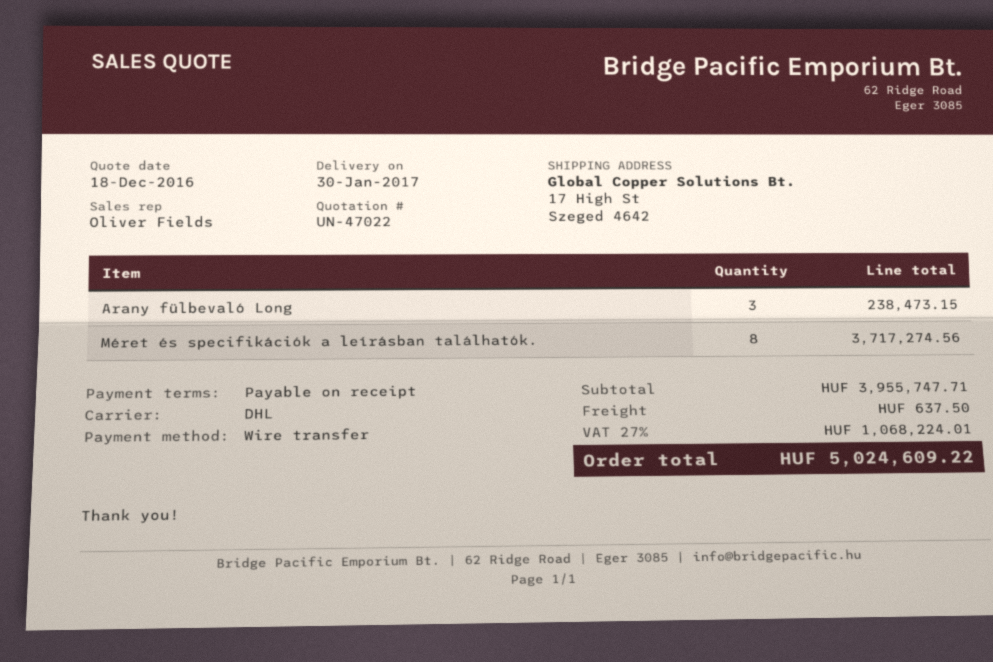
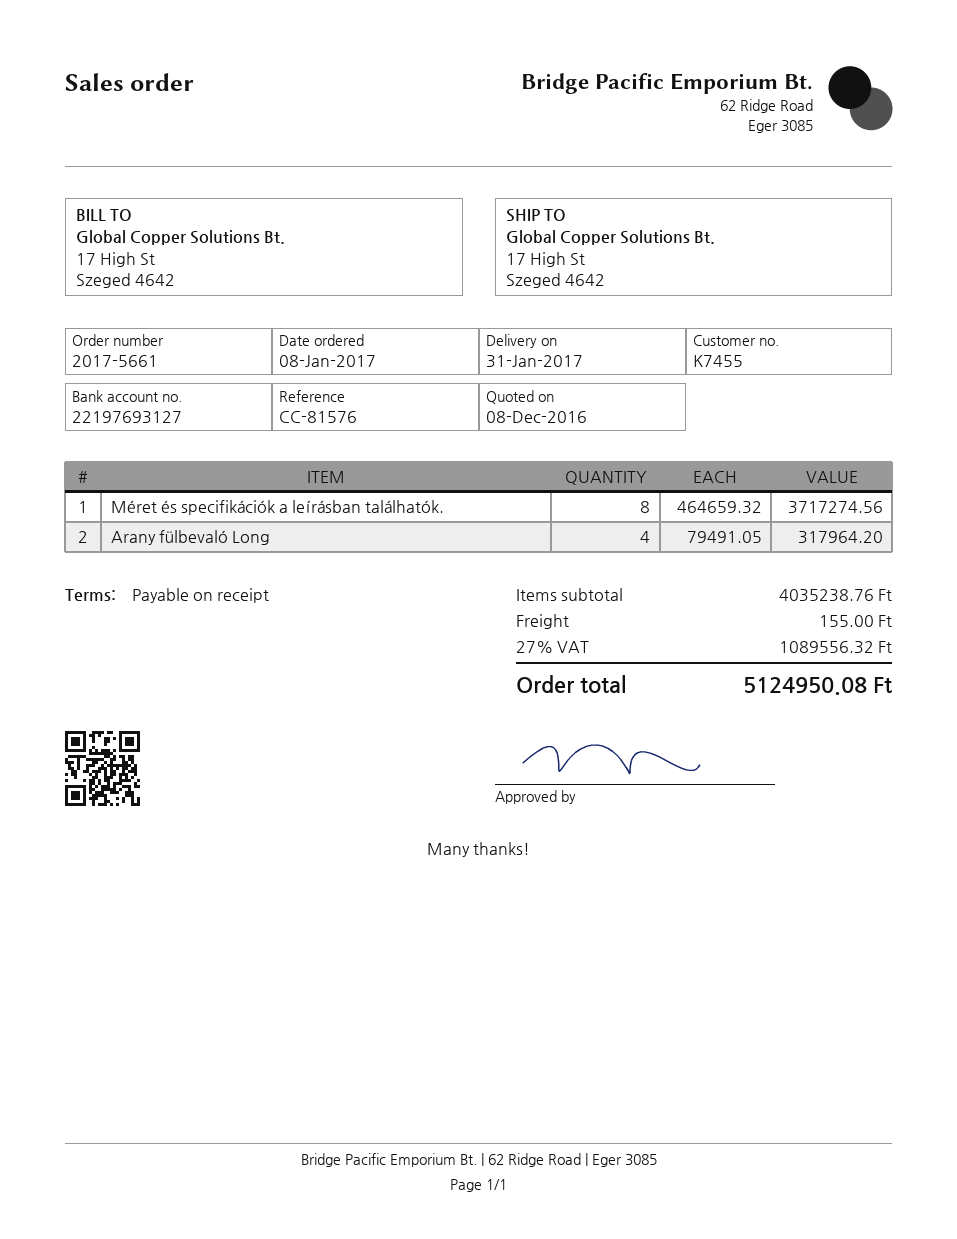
quote date: 2016-12-18 -> 2016-12-08
delivery date: 2017-01-30 -> 2017-01-31
Arany fülbevaló Long: 3 for 238473.15 -> 4 for 317964.20
subtotal: 3955747.71 -> 4035238.76
shipping: 637.50 -> 155.00
tax: 27% = 1068224.01 -> 27% = 1089556.32
total: 5024609.22 -> 5124950.08

